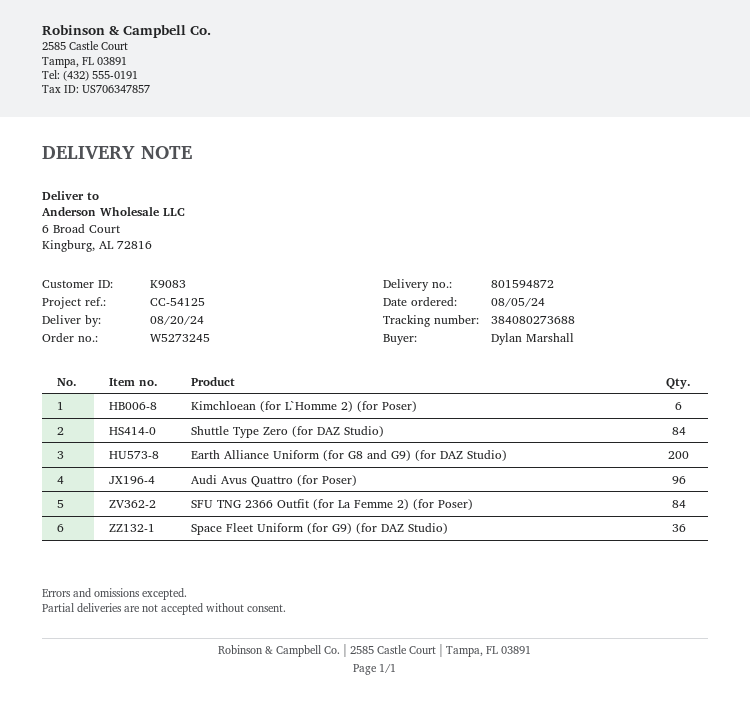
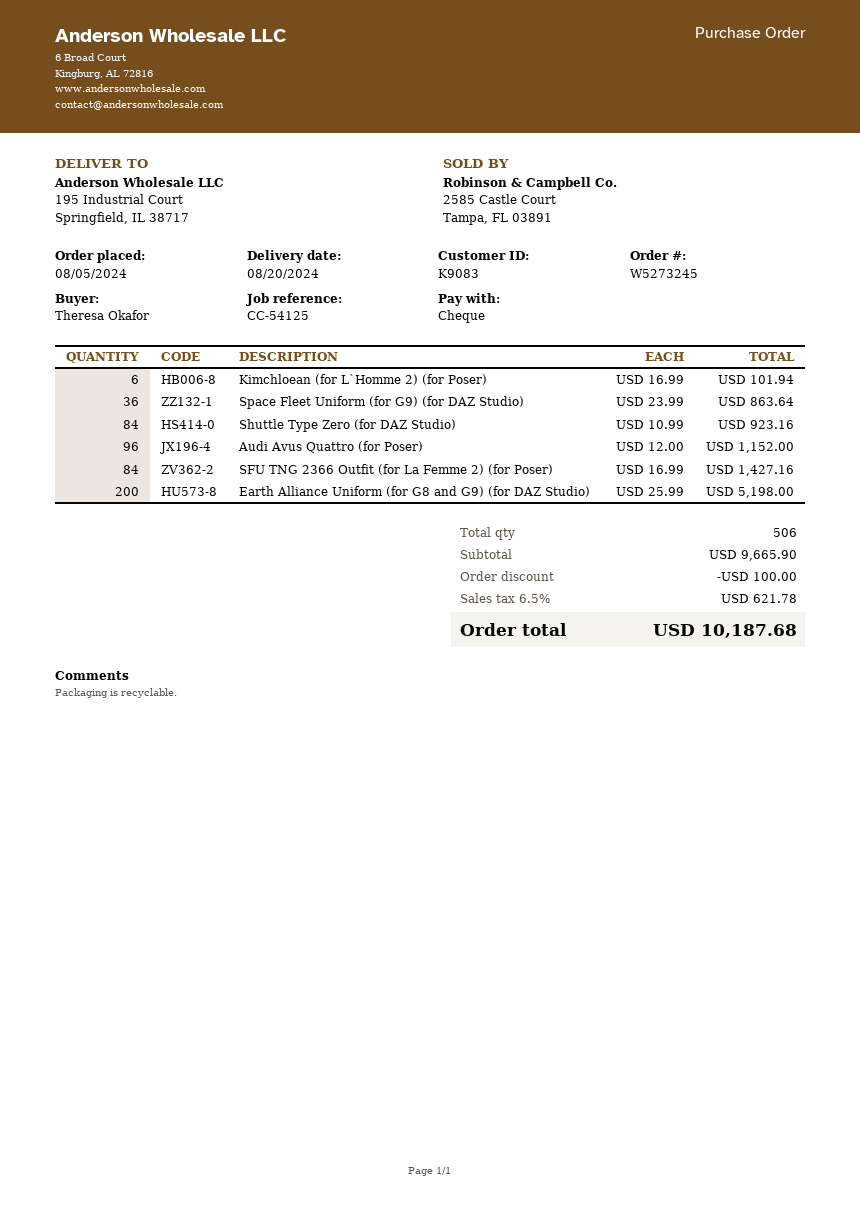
ordered by: Dylan Marshall -> Theresa Okafor
ship to: 6 Broad Court, Kingburg, AL 72816 -> 195 Industrial Court, Springfield, IL 38717

